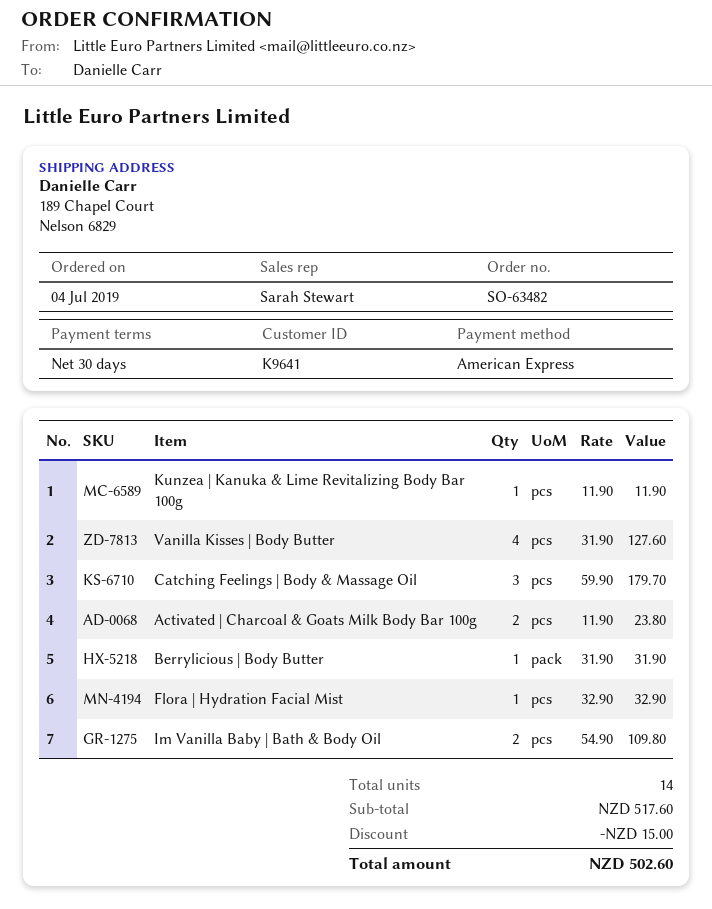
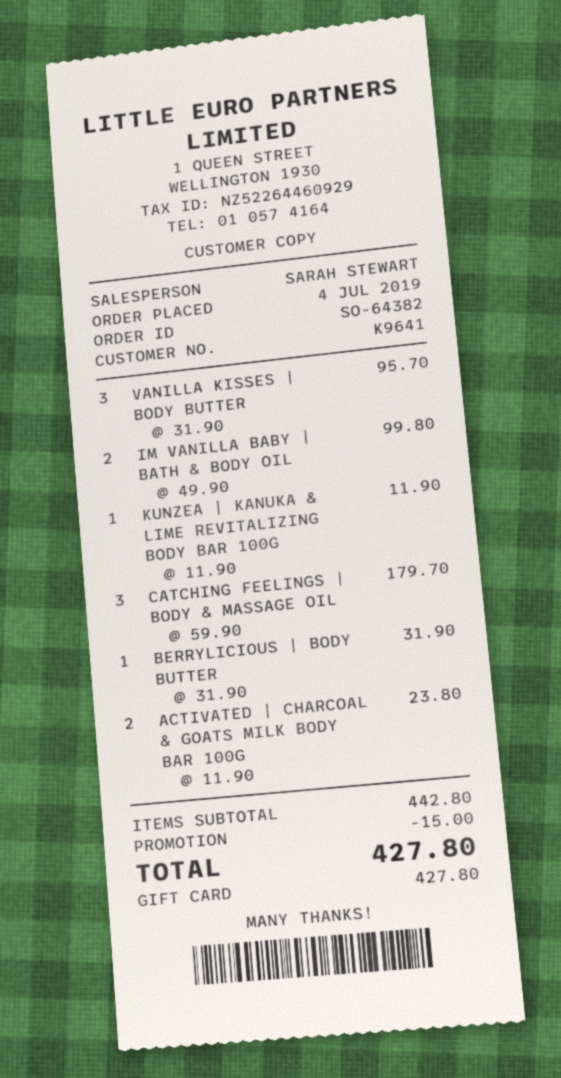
order number: SO-63482 -> SO-64382
payment method: American Express -> gift card
Vanilla Kisses | Body Butter: 4 x 31.90 = 127.60 -> 3 x 31.90 = 95.70
Flora | Hydration Facial Mist: 1 x 32.90 = 32.90 -> none
Im Vanilla Baby | Bath & Body Oil: 2 x 54.90 = 109.80 -> 2 x 49.90 = 99.80
subtotal: 517.60 -> 442.80
total: 502.60 -> 427.80

